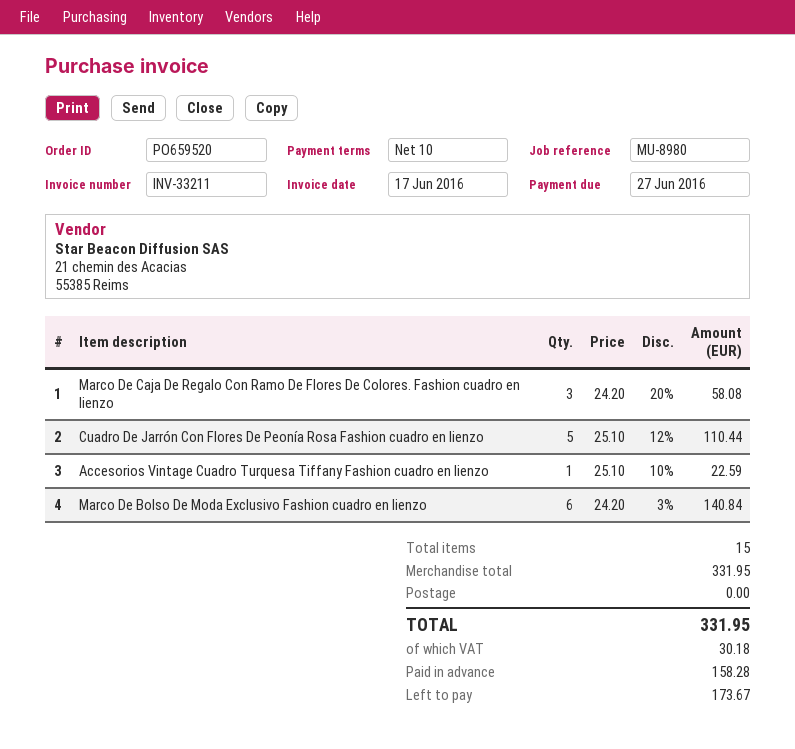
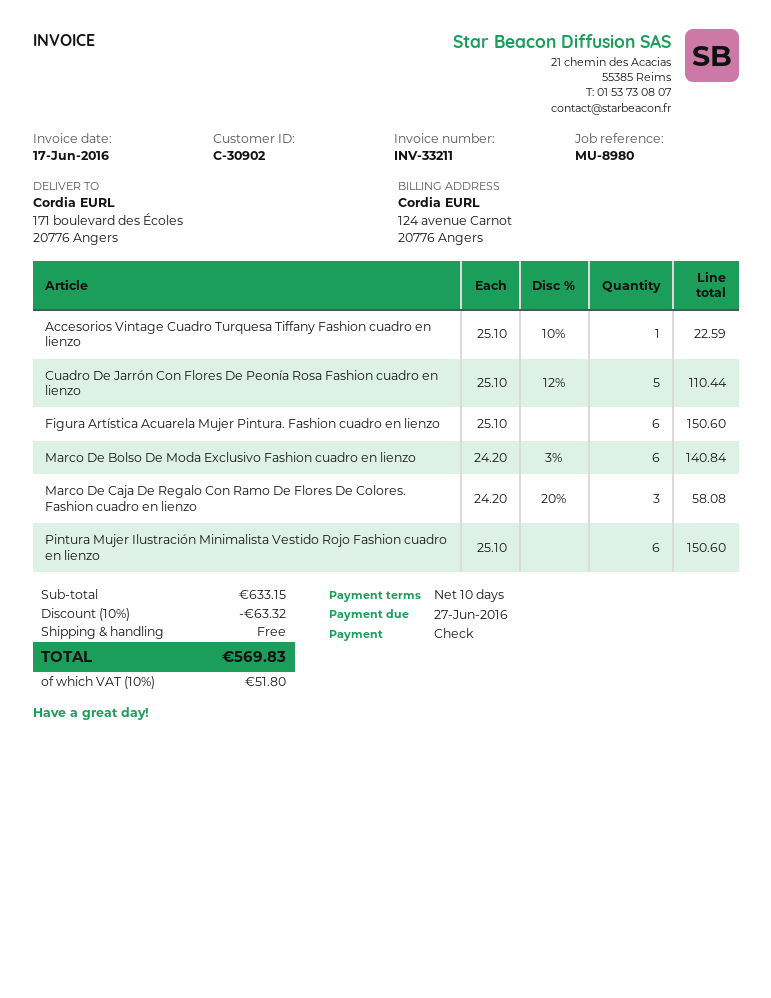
Figura Artística Acuarela Mujer Pintura. Fashion cuadro en lienzo: none -> 6 x 25.10 = 150.60
Pintura Mujer Ilustración Minimalista Vestido Rojo Fashion cuadro en lienzo: none -> 6 x 25.10 = 150.60
subtotal: 331.95 -> 633.15
discount: none -> 10% = 63.32
tax: 30.18 -> 51.80
total: 331.95 -> 569.83

